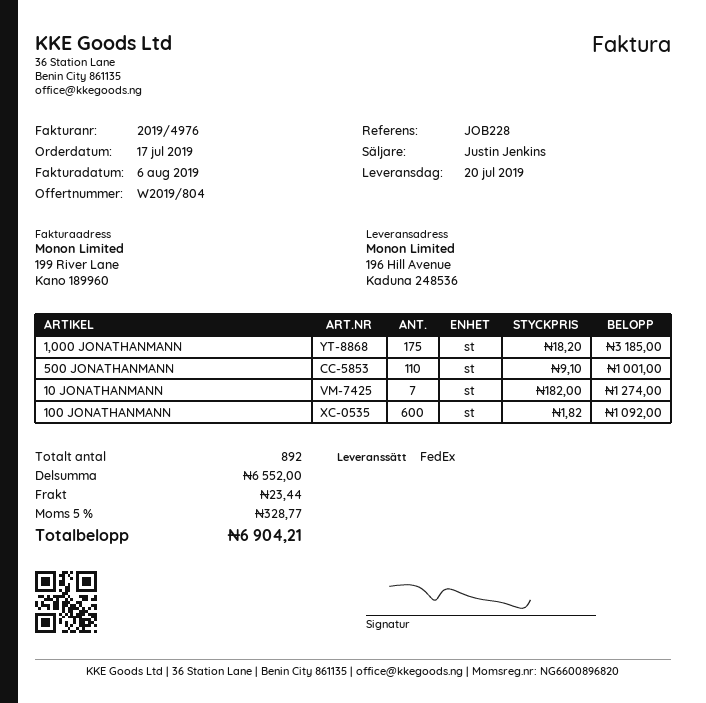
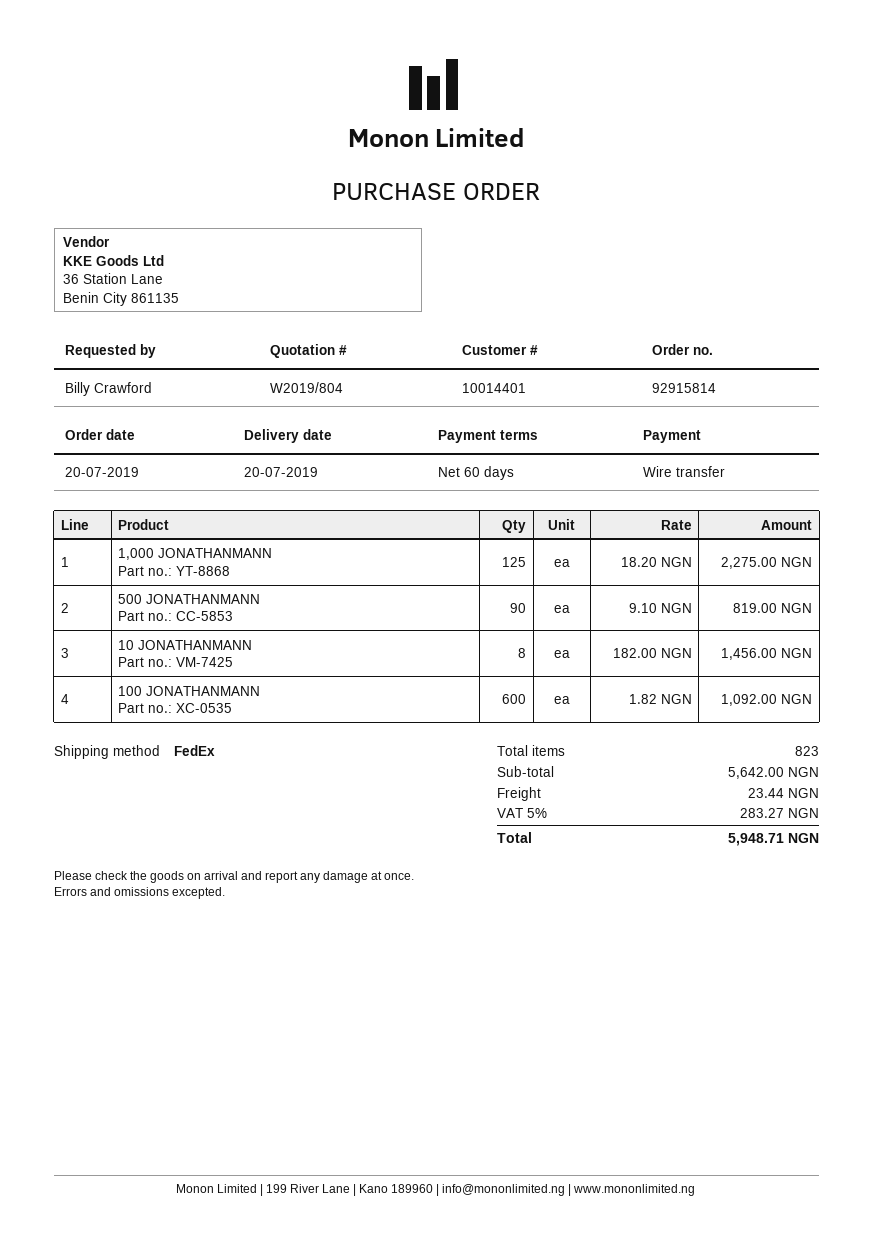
order date: 2019-07-17 -> 2019-07-20
1,000 JONATHANMANN: 175 x 18.20 = 3185.00 -> 125 x 18.20 = 2275.00
500 JONATHANMANN: 110 x 9.10 = 1001.00 -> 90 x 9.10 = 819.00
10 JONATHANMANN: 7 x 182.00 = 1274.00 -> 8 x 182.00 = 1456.00
total quantity: 892 -> 823
subtotal: 6552.00 -> 5642.00
tax: 5% = 328.77 -> 5% = 283.27
total: 6904.21 -> 5948.71

